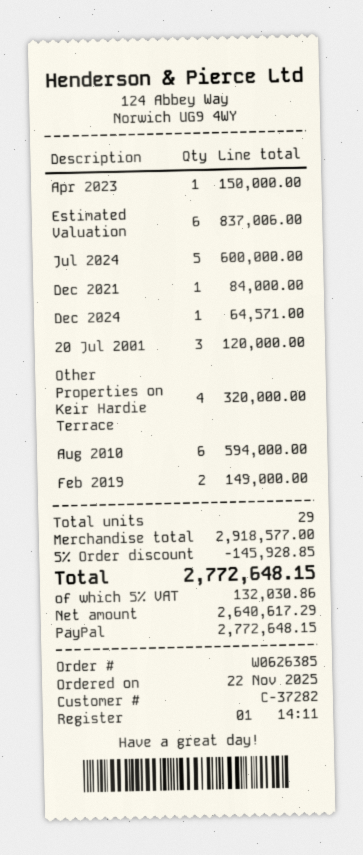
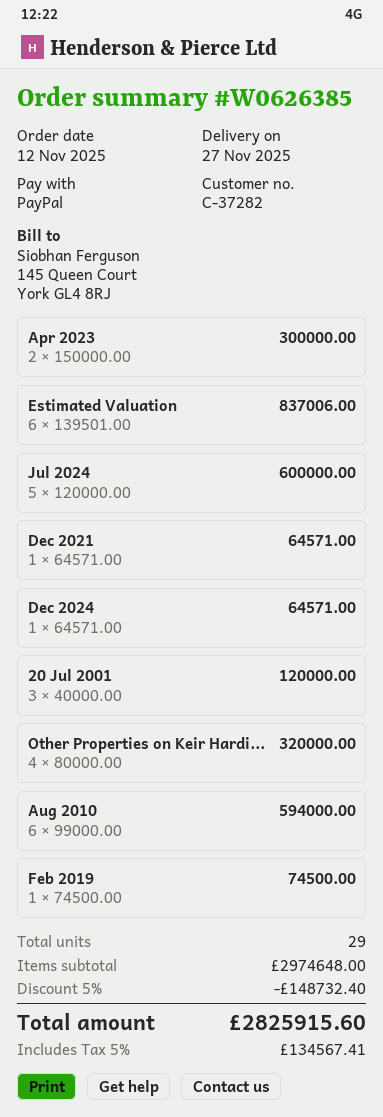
order date: 2025-11-22 -> 2025-11-12
Apr 2023: 1 for 150000.00 -> 2 for 300000.00
Dec 2021: 1 for 84000.00 -> 1 for 64571.00
Feb 2019: 2 for 149000.00 -> 1 for 74500.00
subtotal: 2918577.00 -> 2974648.00
discount: 5% = 145928.85 -> 5% = 148732.40
tax: 5% = 132030.86 -> 5% = 134567.41
total: 2772648.15 -> 2825915.60

